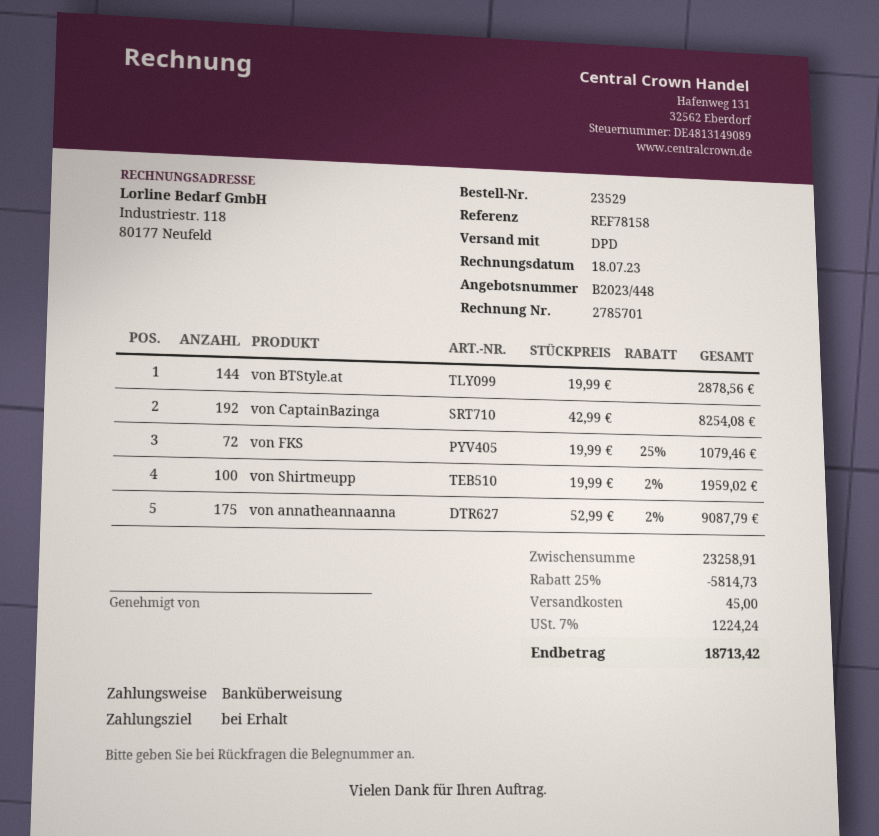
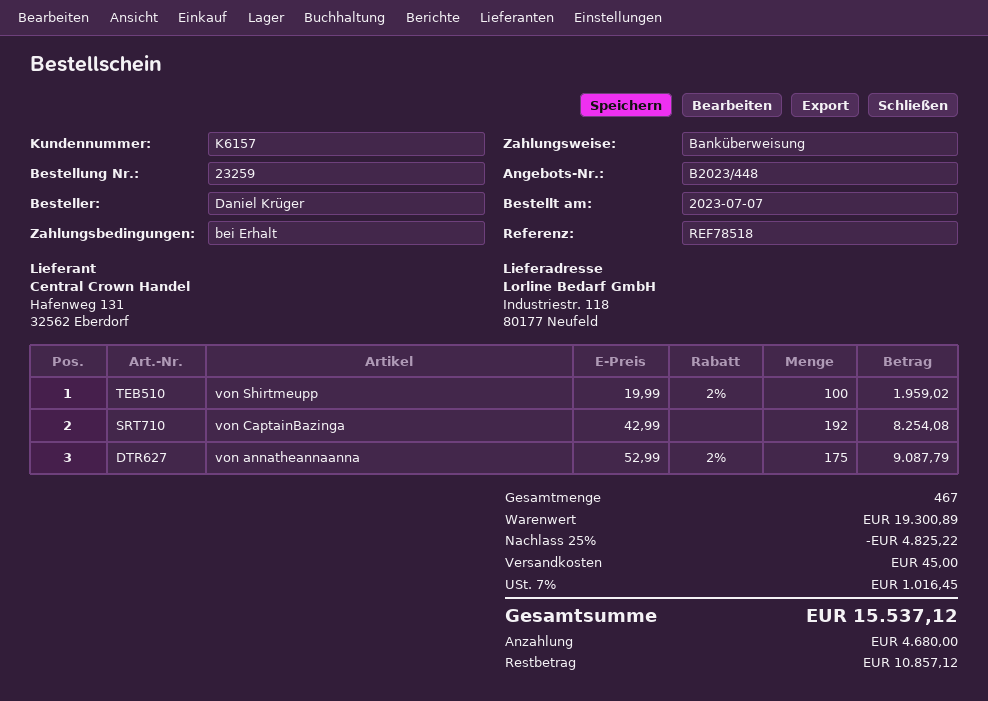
order number: 23529 -> 23259
reference: REF78158 -> REF78518
von BTStyle.at: 144 x 19.99 = 2878.56 -> none
von FKS: 72 x 19.99 - 25% = 1079.46 -> none
subtotal: 23258.91 -> 19300.89
discount: 25% = 5814.73 -> 25% = 4825.22
tax: 7% = 1224.24 -> 7% = 1016.45
total: 18713.42 -> 15537.12

